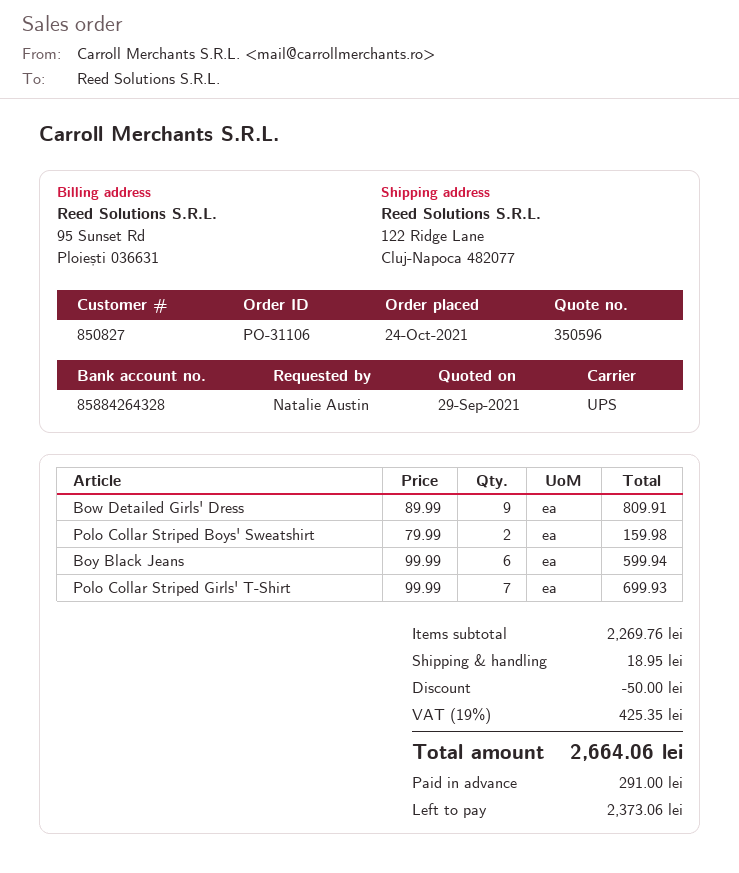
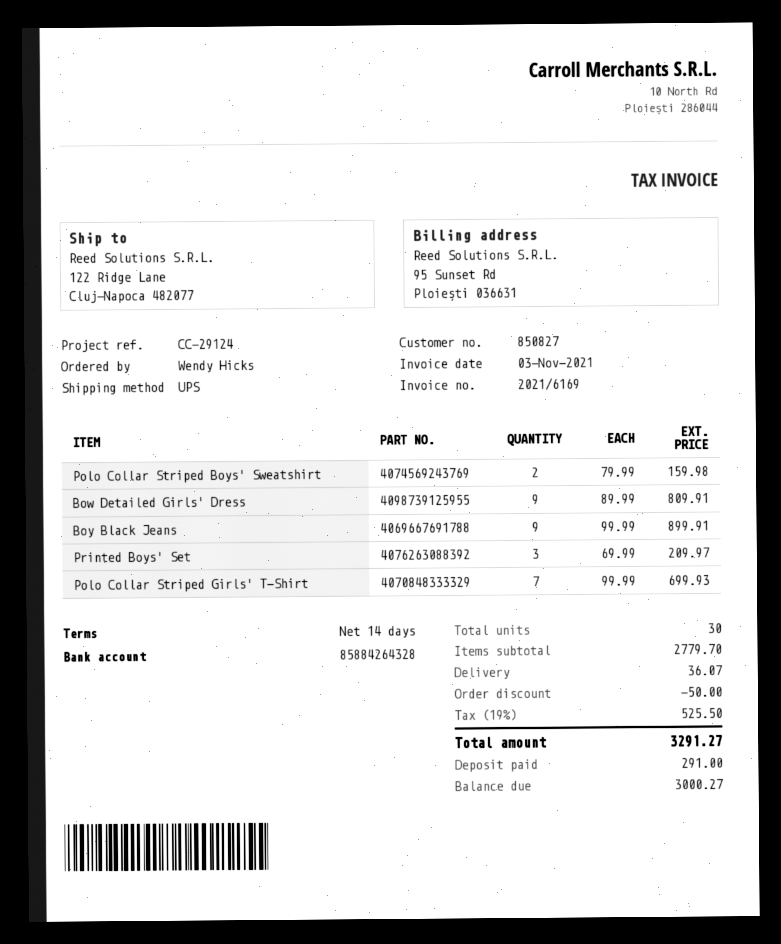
ordered by: Natalie Austin -> Wendy Hicks
Boy Black Jeans: 6 x 99.99 = 599.94 -> 9 x 99.99 = 899.91
Printed Boys' Set: none -> 3 x 69.99 = 209.97
subtotal: 2269.76 -> 2779.70
shipping: 18.95 -> 36.07
tax: 19% = 425.35 -> 19% = 525.50
total: 2664.06 -> 3291.27
balance: 2373.06 -> 3000.27

